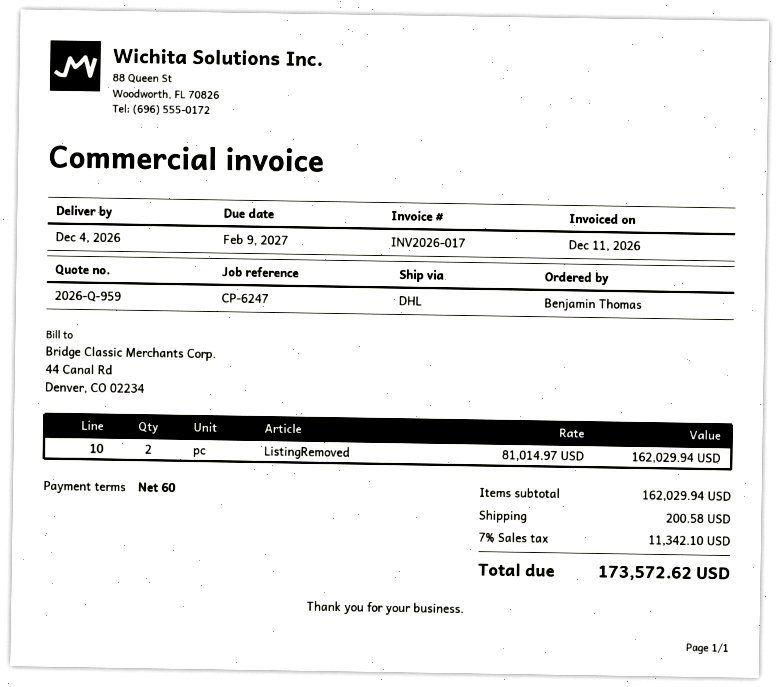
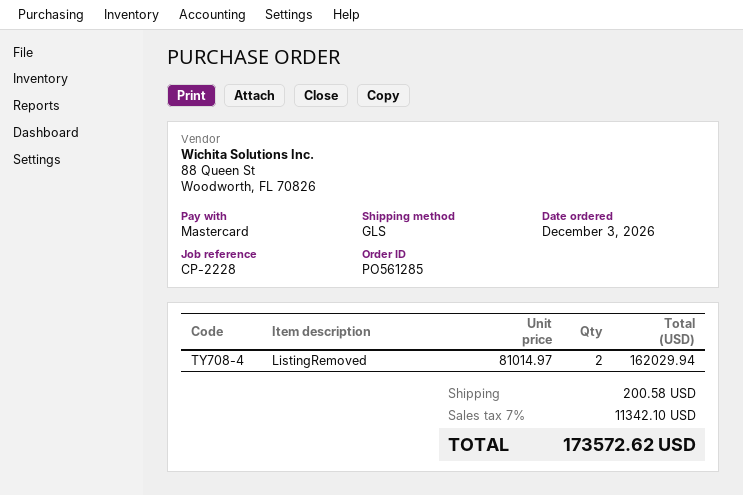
reference: CP-6247 -> CP-2228
shipping method: DHL -> GLS

